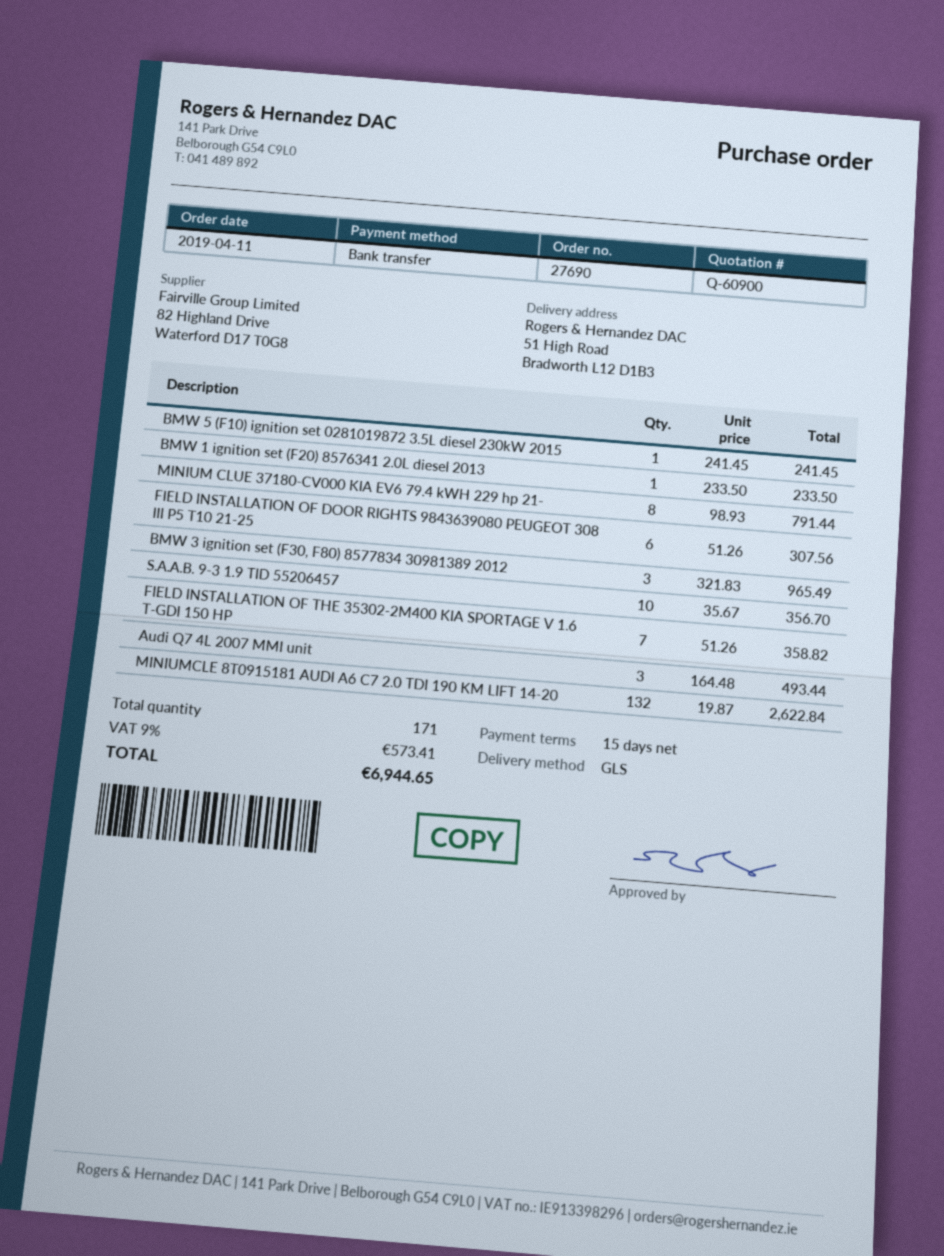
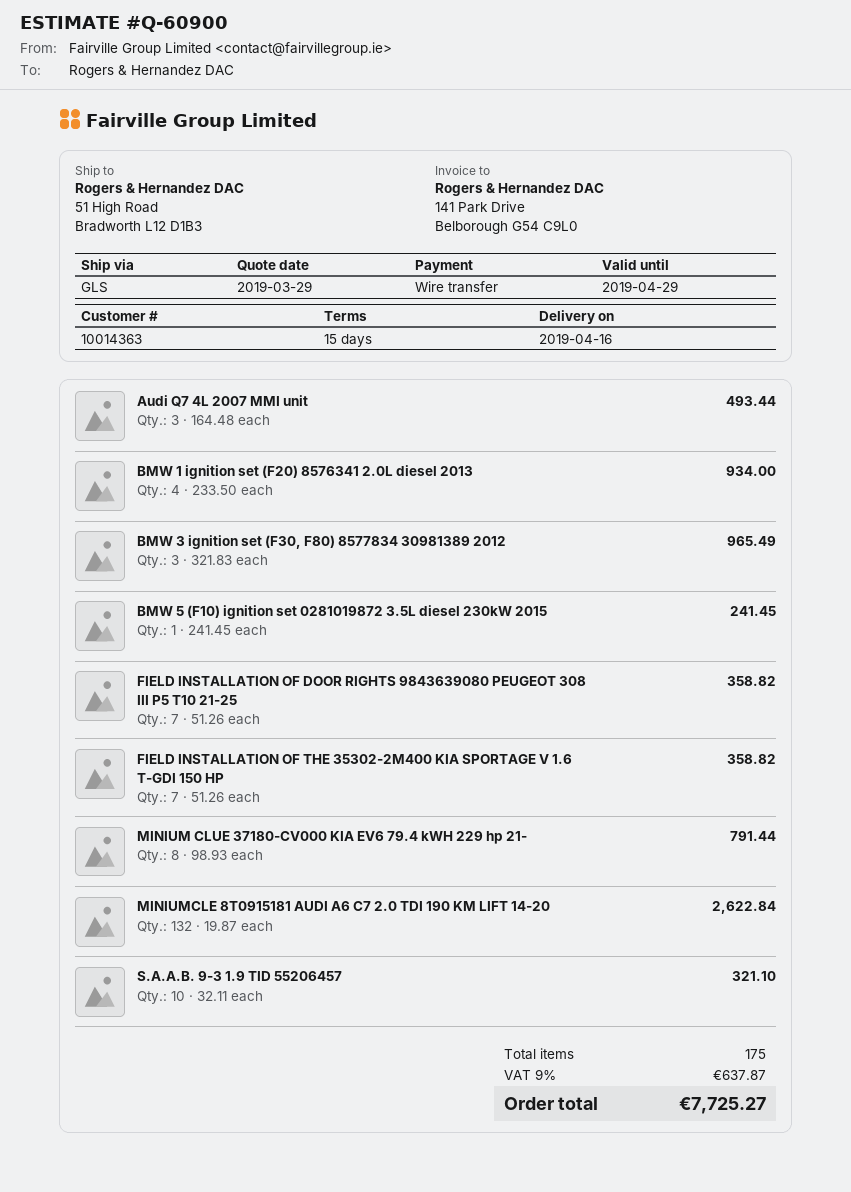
BMW 1 ignition set (F20) 8576341 2.0L diesel 2013: 1 x 233.50 = 233.50 -> 4 x 233.50 = 934.00
FIELD INSTALLATION OF DOOR RIGHTS 9843639080 PEUGEOT 308 III P5 T10 21-25: 6 x 51.26 = 307.56 -> 7 x 51.26 = 358.82
S.A.A.B. 9-3 1.9 TID 55206457: 10 x 35.67 = 356.70 -> 10 x 32.11 = 321.10
total quantity: 171 -> 175
tax: 9% = 573.41 -> 9% = 637.87
total: 6944.65 -> 7725.27

